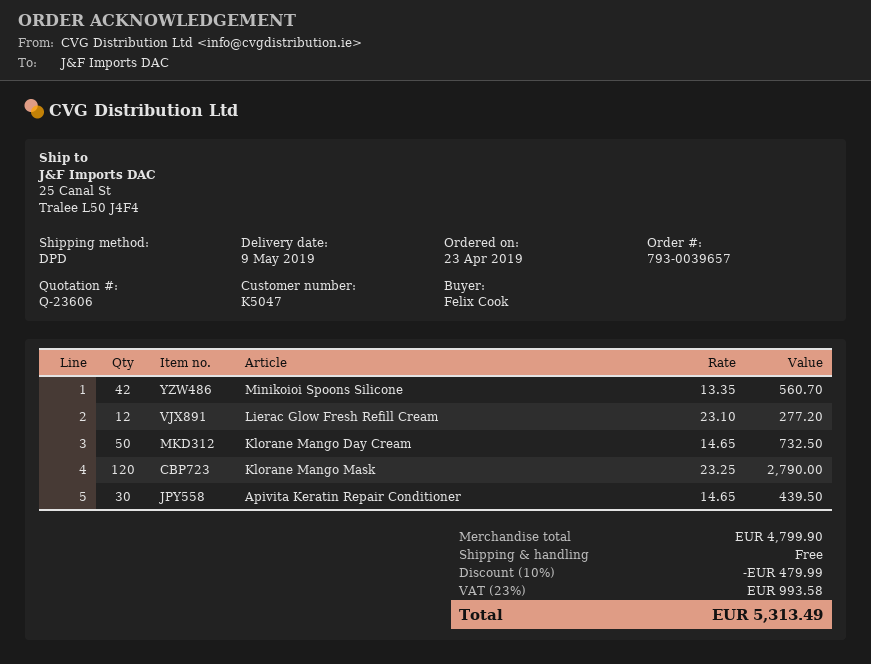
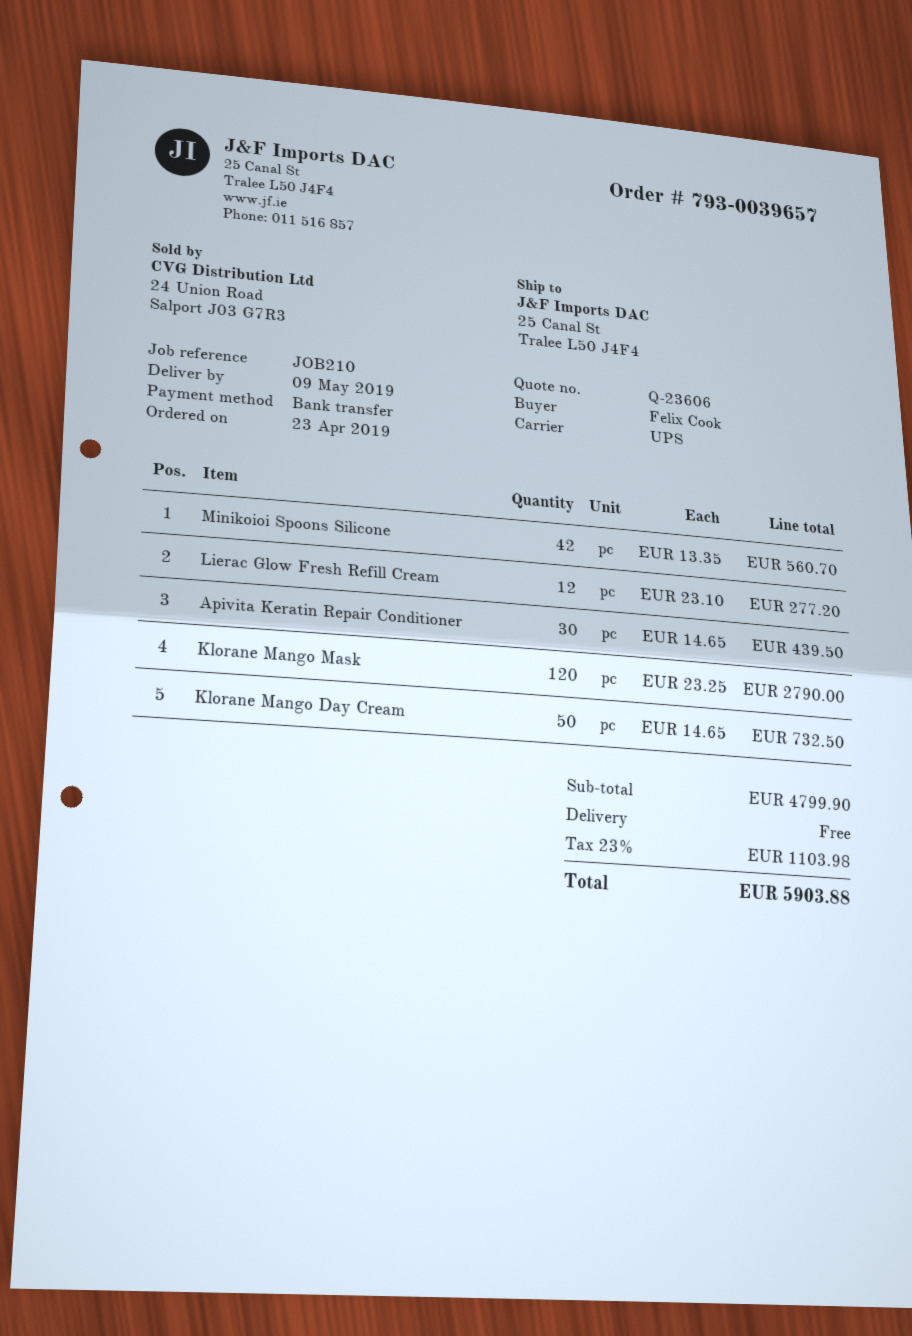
shipping method: DPD -> UPS
discount: 10% = 479.99 -> none
tax: 23% = 993.58 -> 23% = 1103.98
total: 5313.49 -> 5903.88

